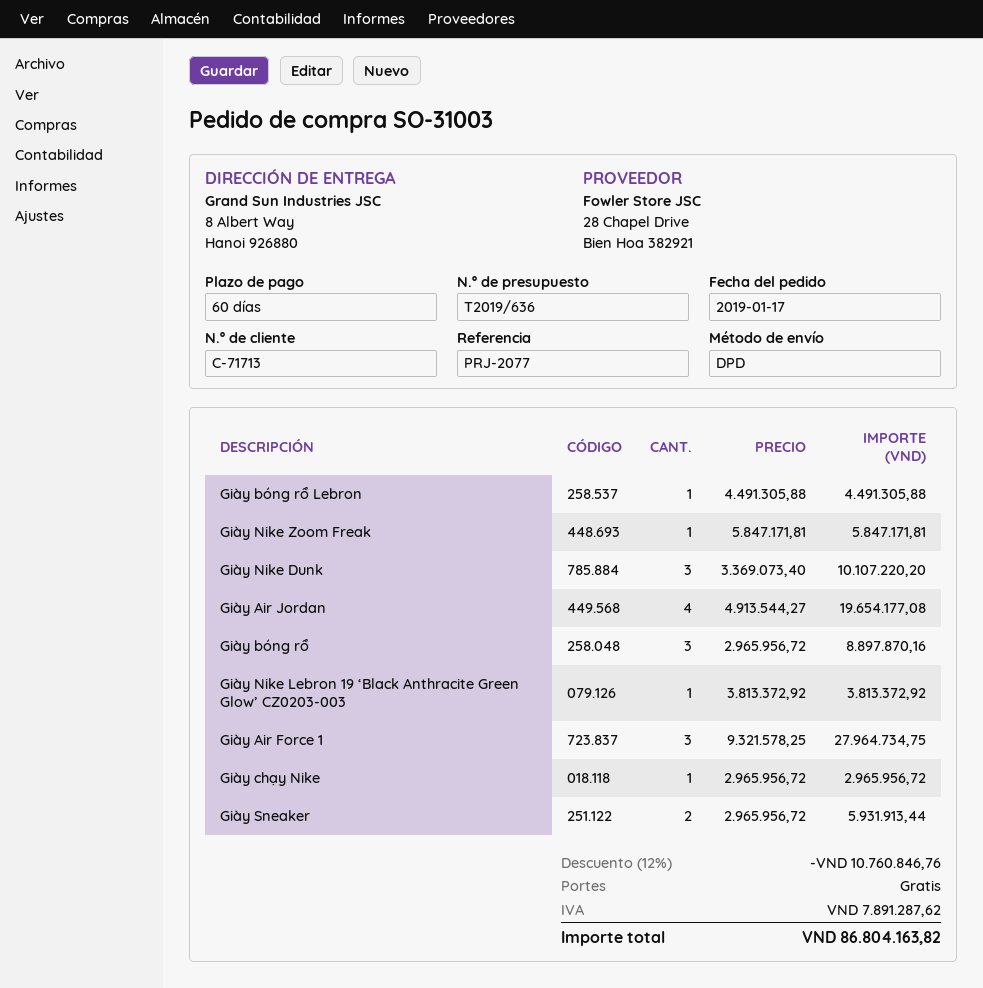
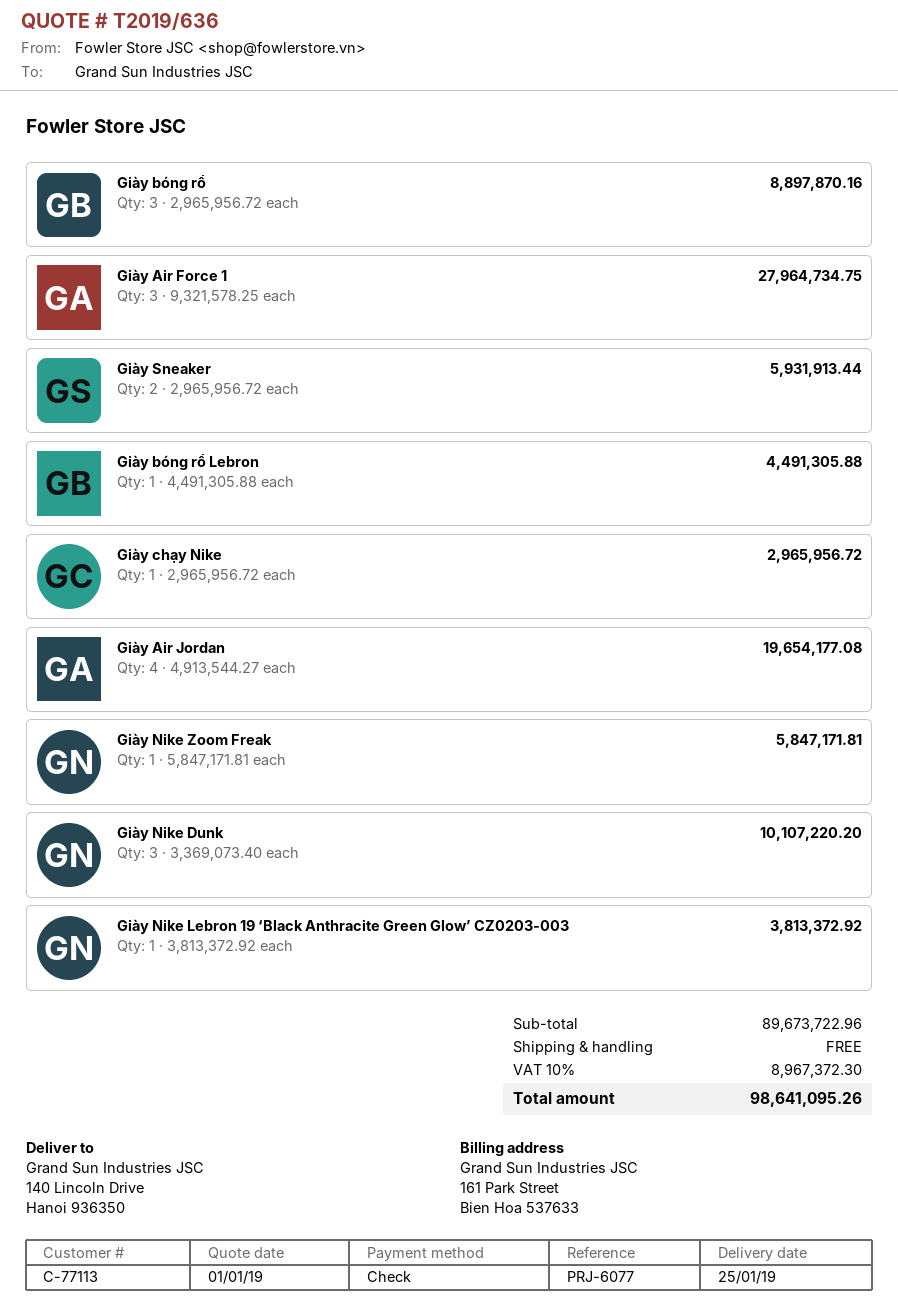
customer number: C-71713 -> C-77113
reference: PRJ-2077 -> PRJ-6077
ship to: 8 Albert Way, Hanoi 926880 -> 140 Lincoln Drive, Hanoi 936350
discount: 12% = 10760846.76 -> none
tax: 7891287.62 -> 8967372.30
total: 86804163.82 -> 98641095.26

